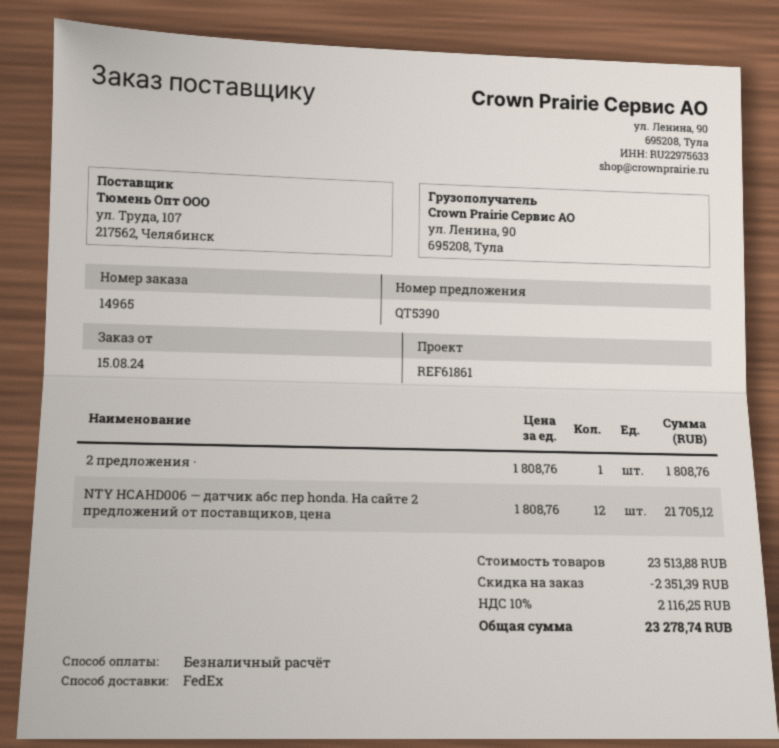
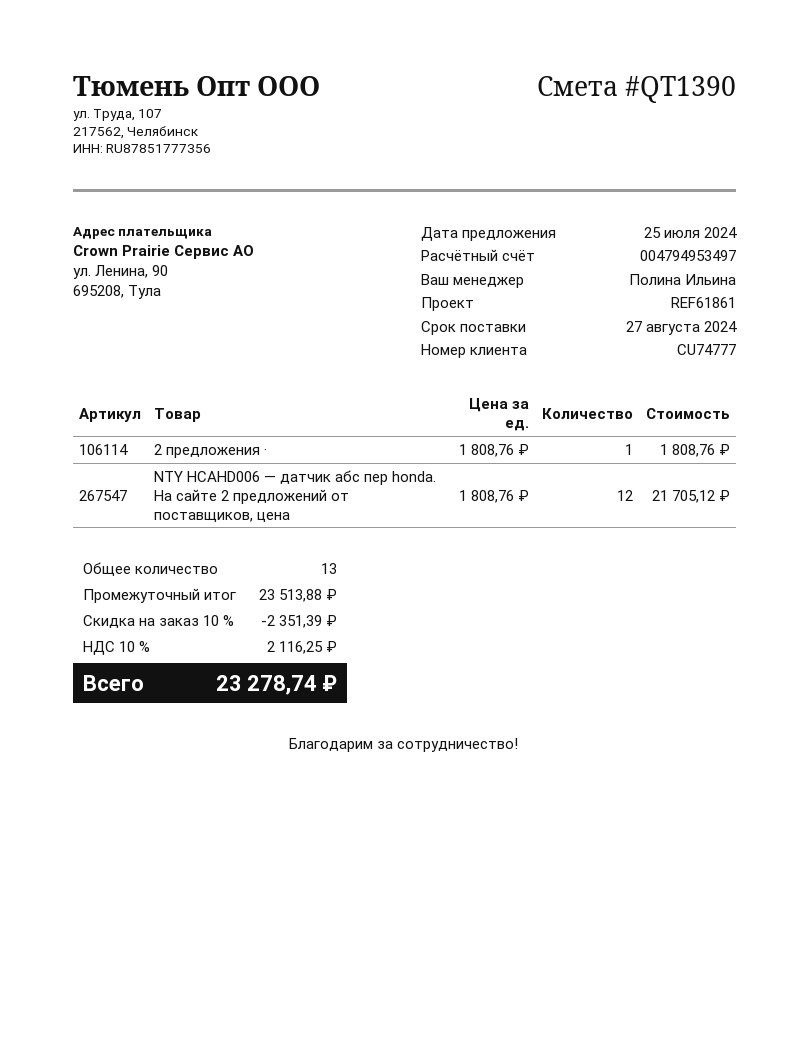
quote number: QT5390 -> QT1390

